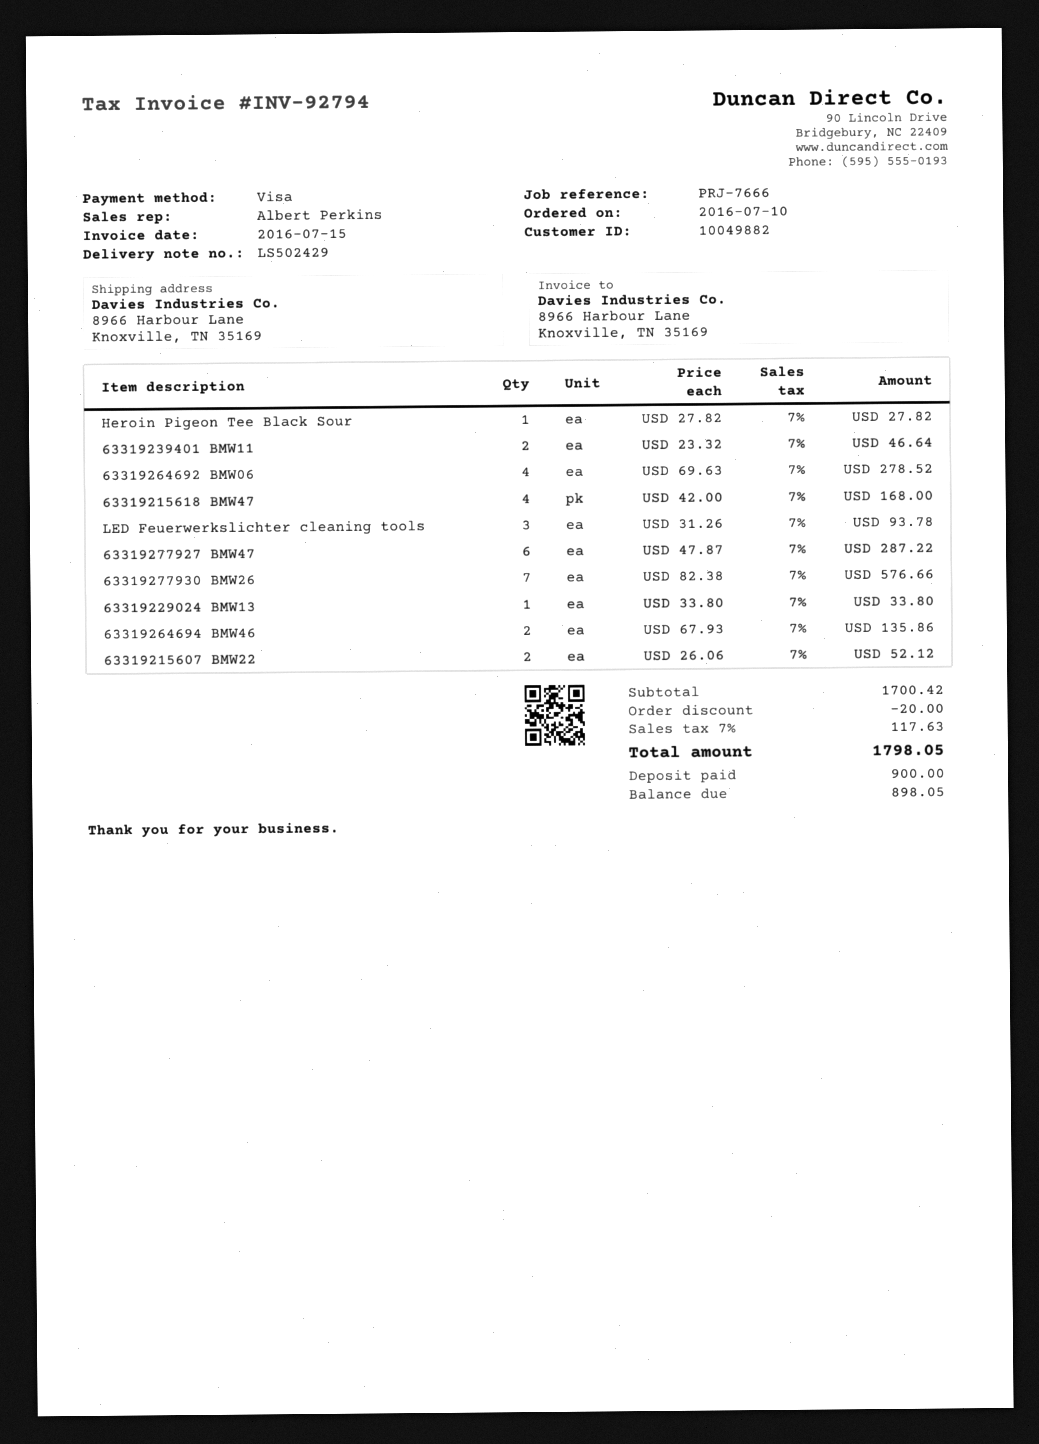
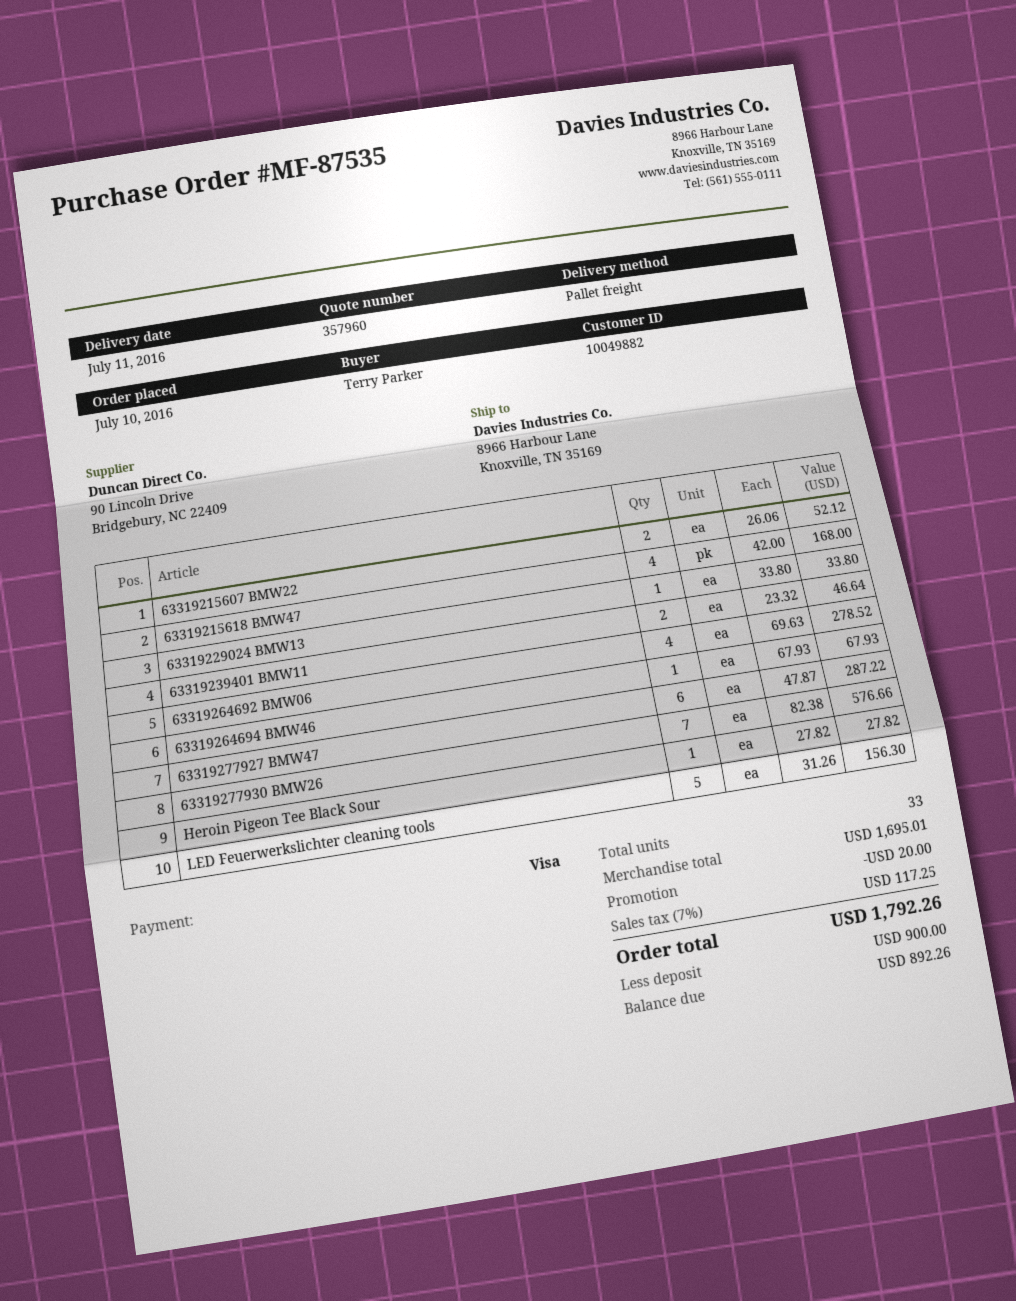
LED Feuerwerkslichter cleaning tools: 3 x 31.26 = 93.78 -> 5 x 31.26 = 156.30
63319264694 BMW46: 2 x 67.93 = 135.86 -> 1 x 67.93 = 67.93
subtotal: 1700.42 -> 1695.01
tax: 7% = 117.63 -> 7% = 117.25
total: 1798.05 -> 1792.26
balance: 898.05 -> 892.26

